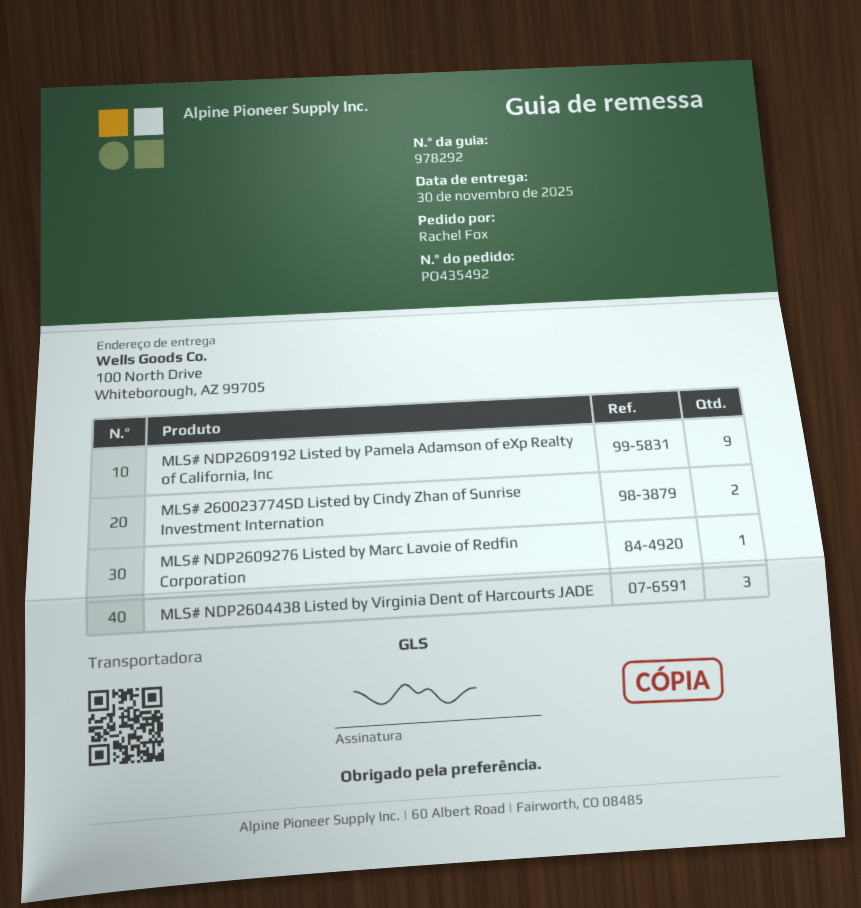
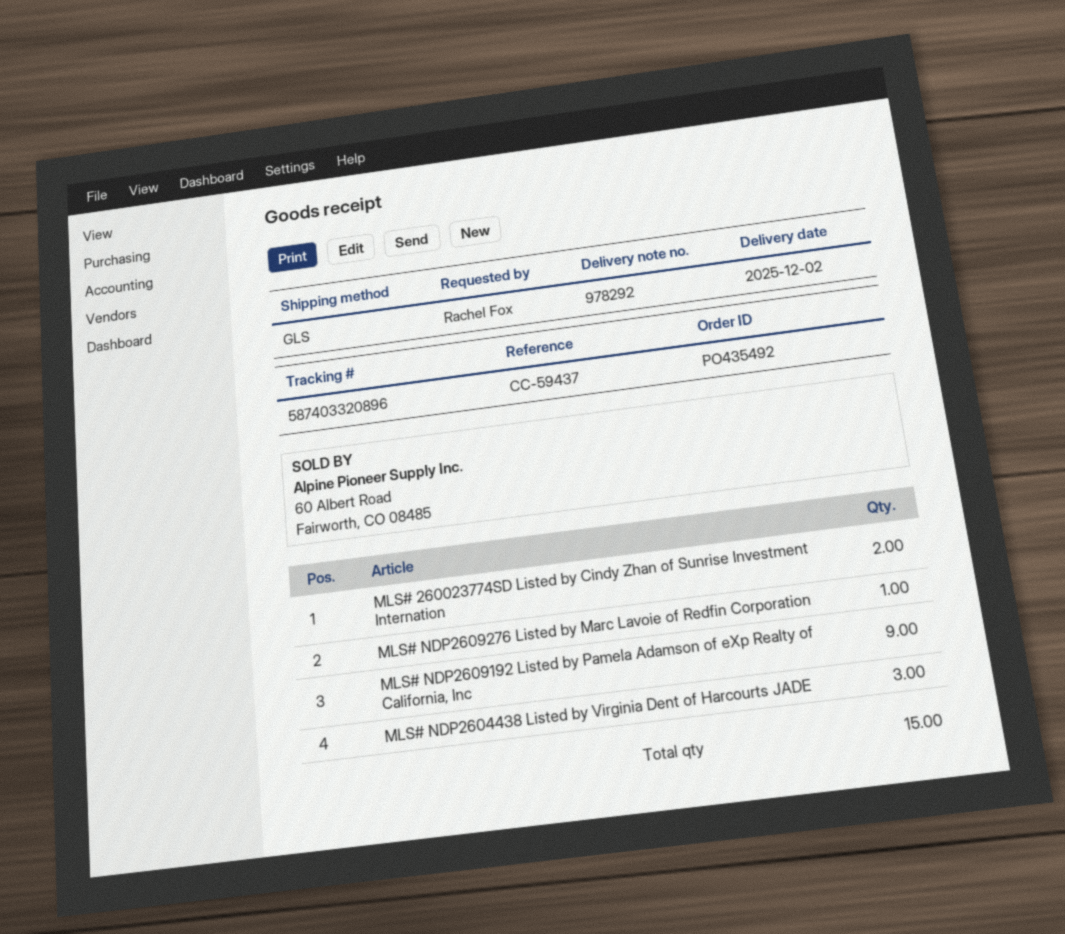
delivery date: 2025-11-30 -> 2025-12-02

